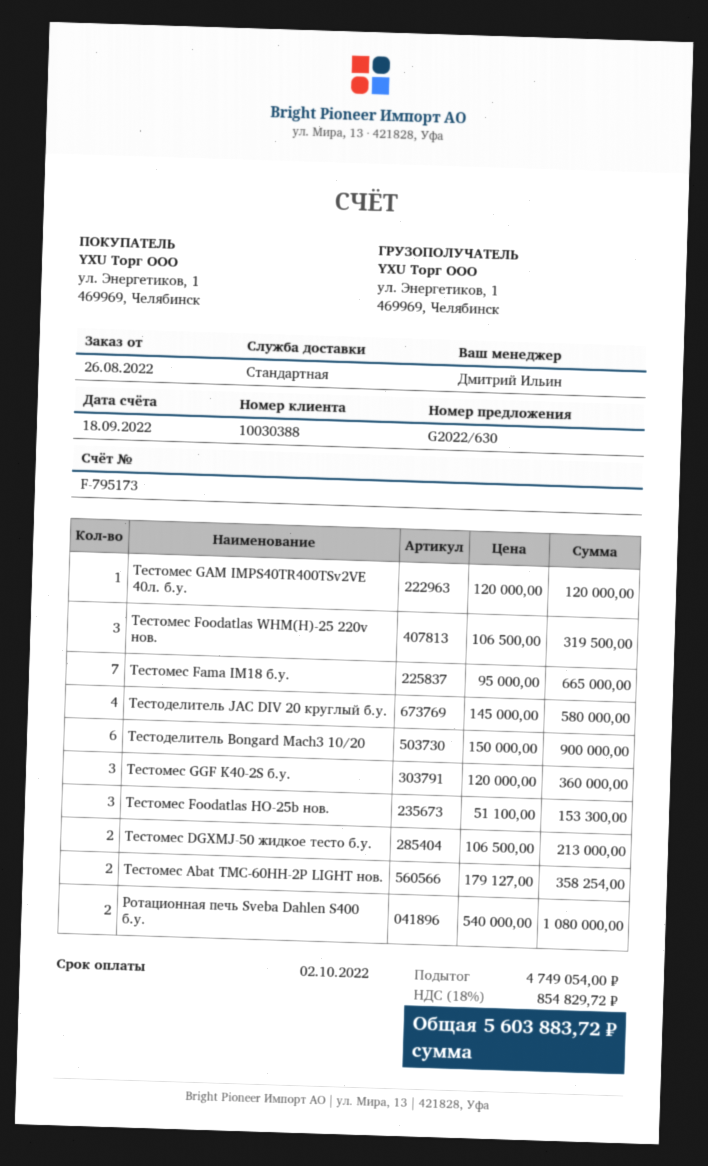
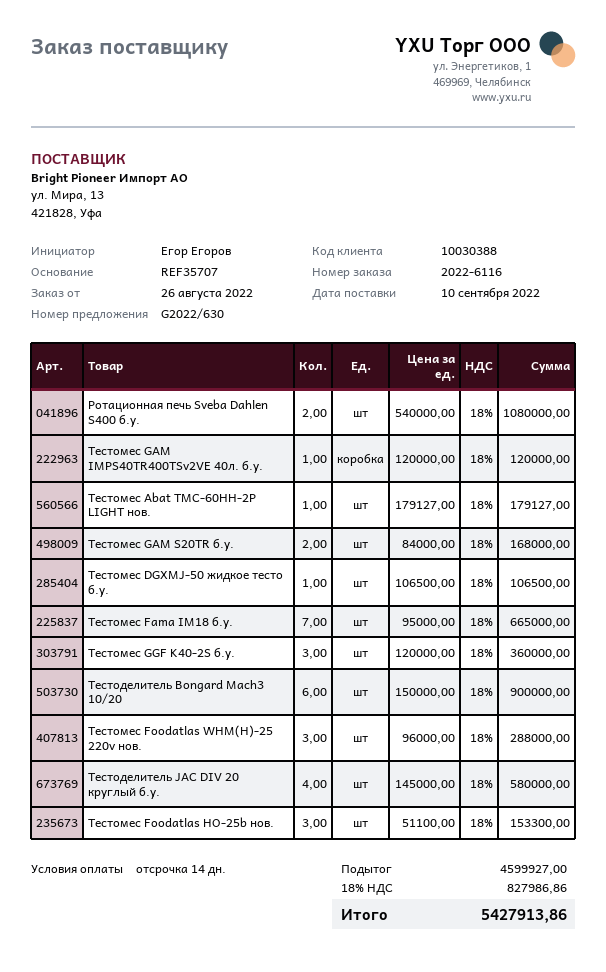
Тестомес Foodatlas WHM(H)-25 220v нов.: 3 x 106500.00 = 319500.00 -> 3 x 96000.00 = 288000.00
Тестомес DGXMJ-50 жидкое тесто б.у.: 2 x 106500.00 = 213000.00 -> 1 x 106500.00 = 106500.00
Тестомес Abat ТМС-60НН-2P LIGHT нов.: 2 x 179127.00 = 358254.00 -> 1 x 179127.00 = 179127.00
Тестомес GAM S20TR б.у.: none -> 2 x 84000.00 = 168000.00
subtotal: 4749054.00 -> 4599927.00
tax: 18% = 854829.72 -> 18% = 827986.86
total: 5603883.72 -> 5427913.86

